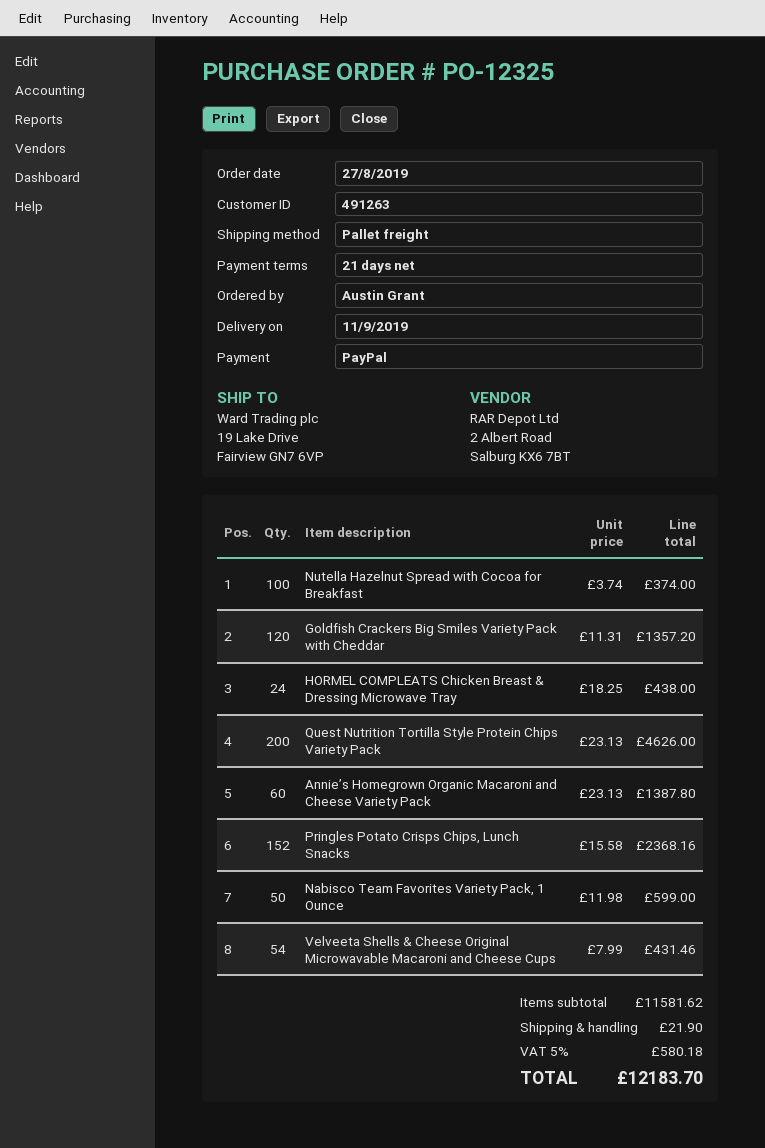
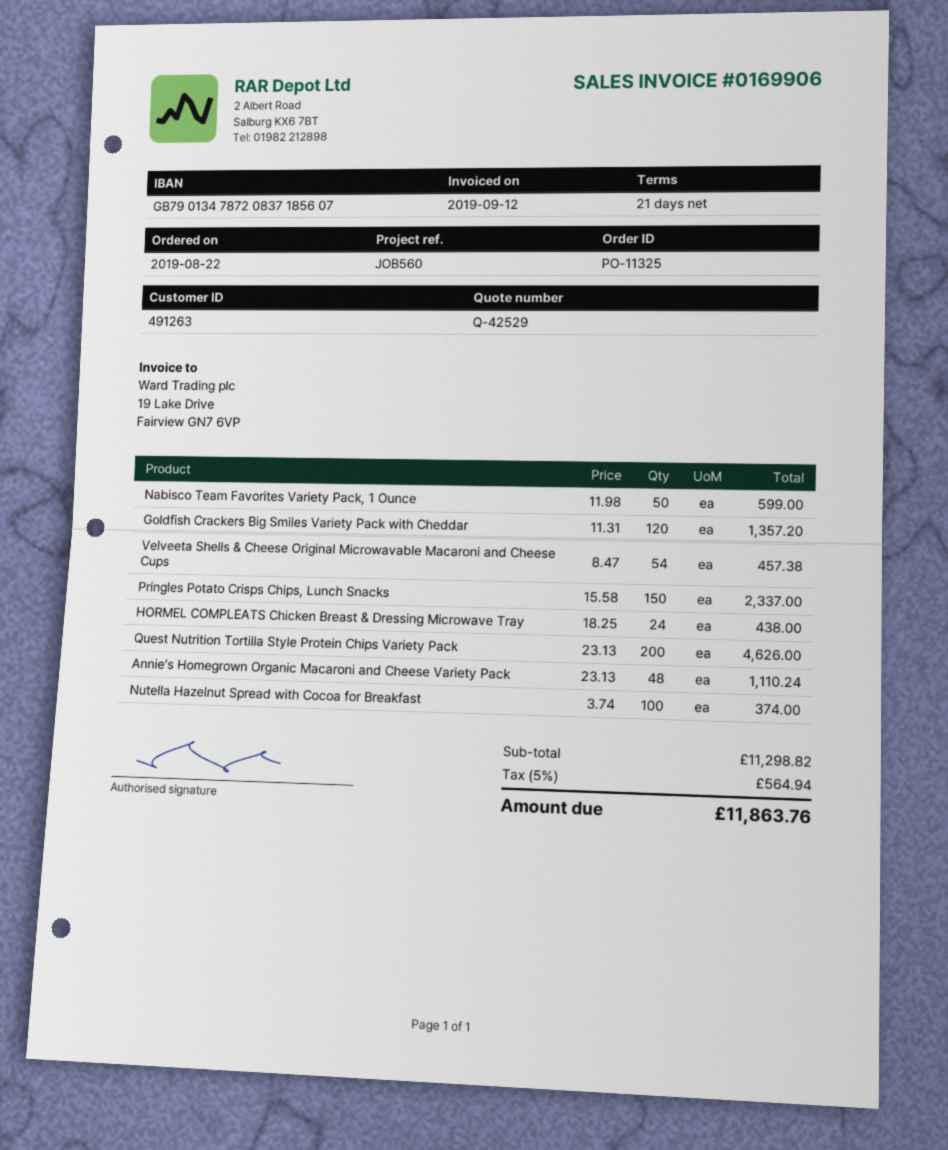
order number: PO-12325 -> PO-11325
order date: 2019-08-27 -> 2019-08-22
Annie’s Homegrown Organic Macaroni and Cheese Variety Pack: 60 x 23.13 = 1387.80 -> 48 x 23.13 = 1110.24
Pringles Potato Crisps Chips, Lunch Snacks: 152 x 15.58 = 2368.16 -> 150 x 15.58 = 2337.00
Velveeta Shells & Cheese Original Microwavable Macaroni and Cheese Cups: 54 x 7.99 = 431.46 -> 54 x 8.47 = 457.38
subtotal: 11581.62 -> 11298.82
shipping: 21.90 -> none
tax: 5% = 580.18 -> 5% = 564.94
total: 12183.70 -> 11863.76

